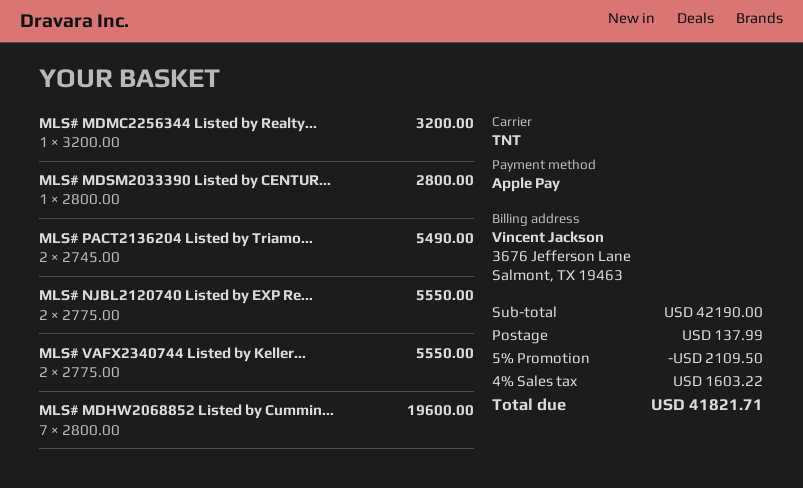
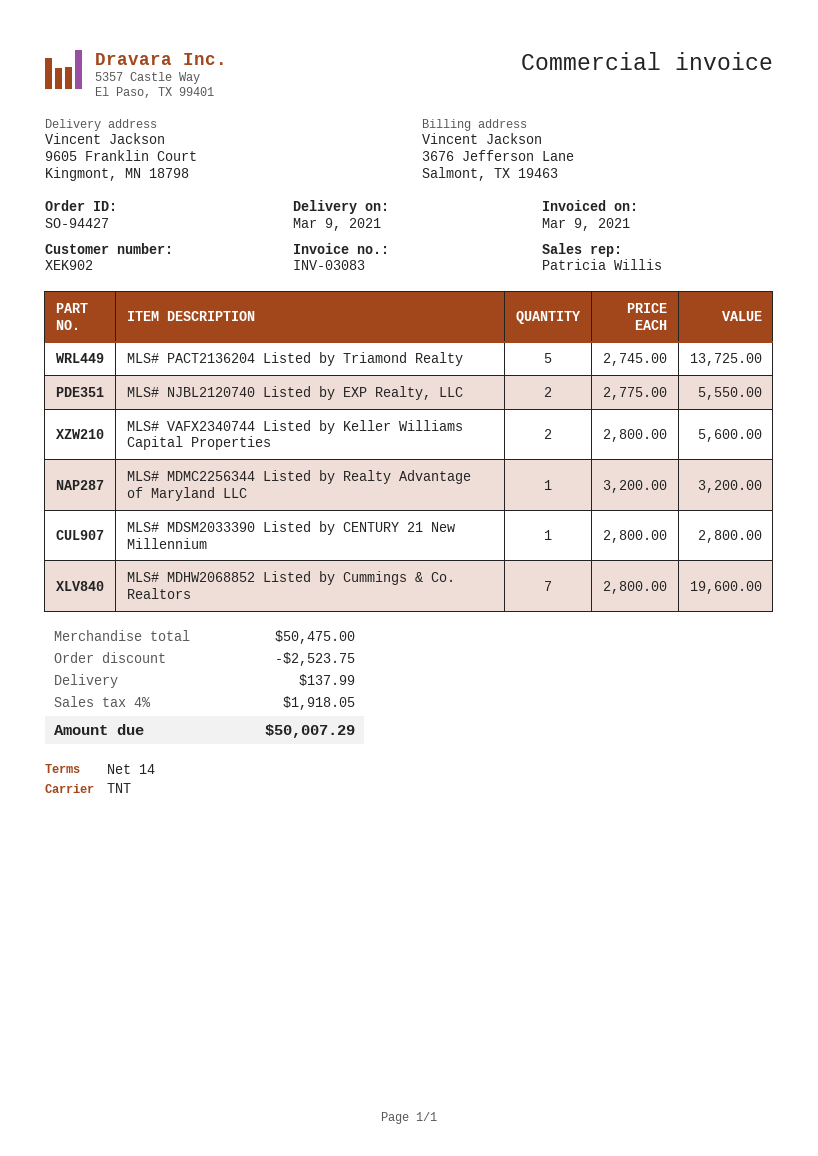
MLS# PACT2136204 Listed by Triamo...: 2 x 2745.00 = 5490.00 -> 5 x 2745.00 = 13725.00
MLS# VAFX2340744 Listed by Keller...: 2 x 2775.00 = 5550.00 -> 2 x 2800.00 = 5600.00
subtotal: 42190.00 -> 50475.00
discount: 2109.50 -> 2523.75
tax: 4% = 1603.22 -> 4% = 1918.05
total: 41821.71 -> 50007.29

